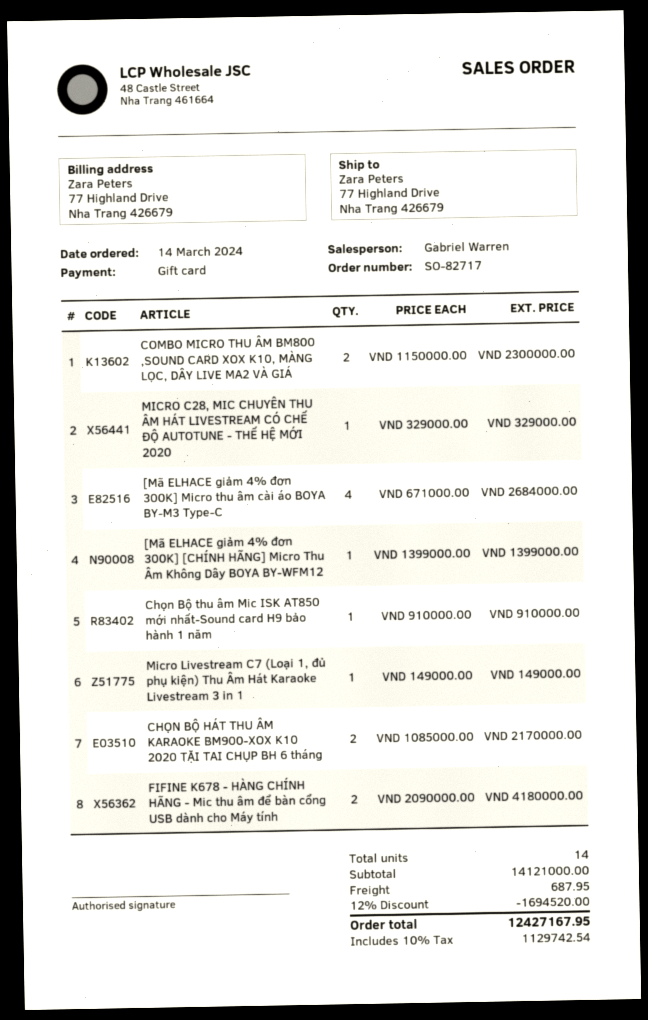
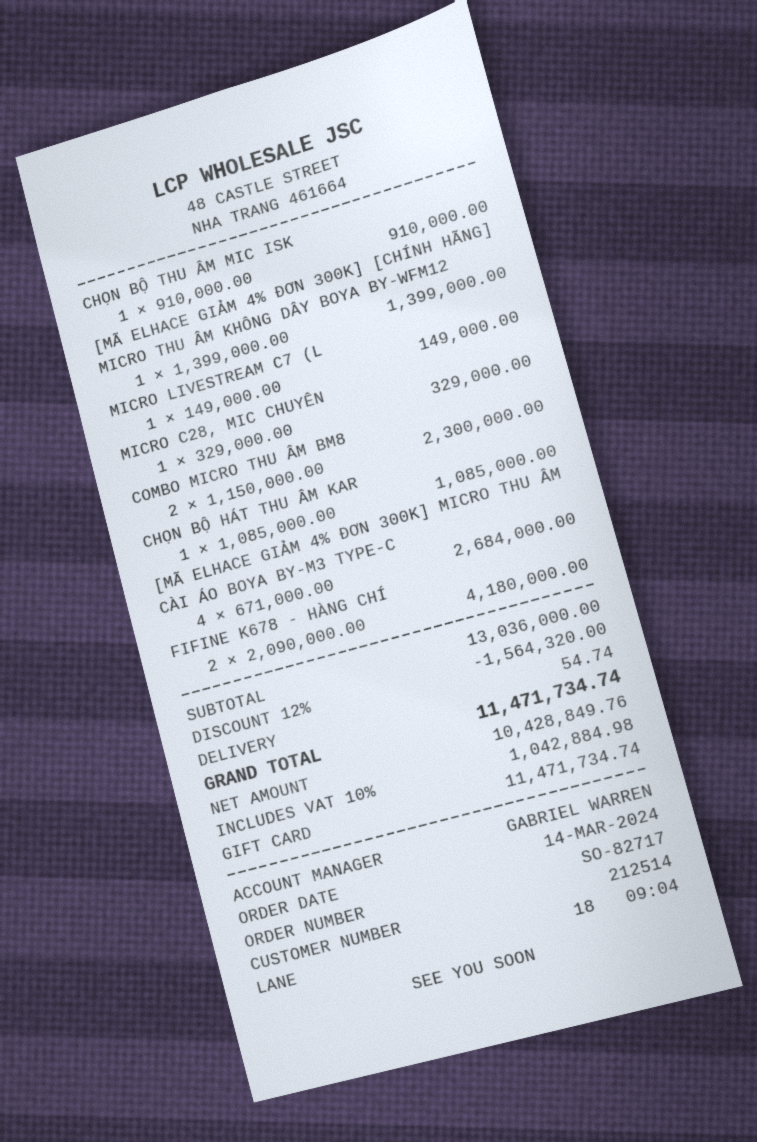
CHỌN BỘ HÁT THU ÂM KARAOKE BM900-XOX K10 2020 TẶI TAI CHỤP BH 6 tháng: 2 x 1085000.00 = 2170000.00 -> 1 x 1085000.00 = 1085000.00
subtotal: 14121000.00 -> 13036000.00
discount: 12% = 1694520.00 -> 12% = 1564320.00
shipping: 687.95 -> 54.74
tax: 10% = 1129742.54 -> 10% = 1042884.98
total: 12427167.95 -> 11471734.74

